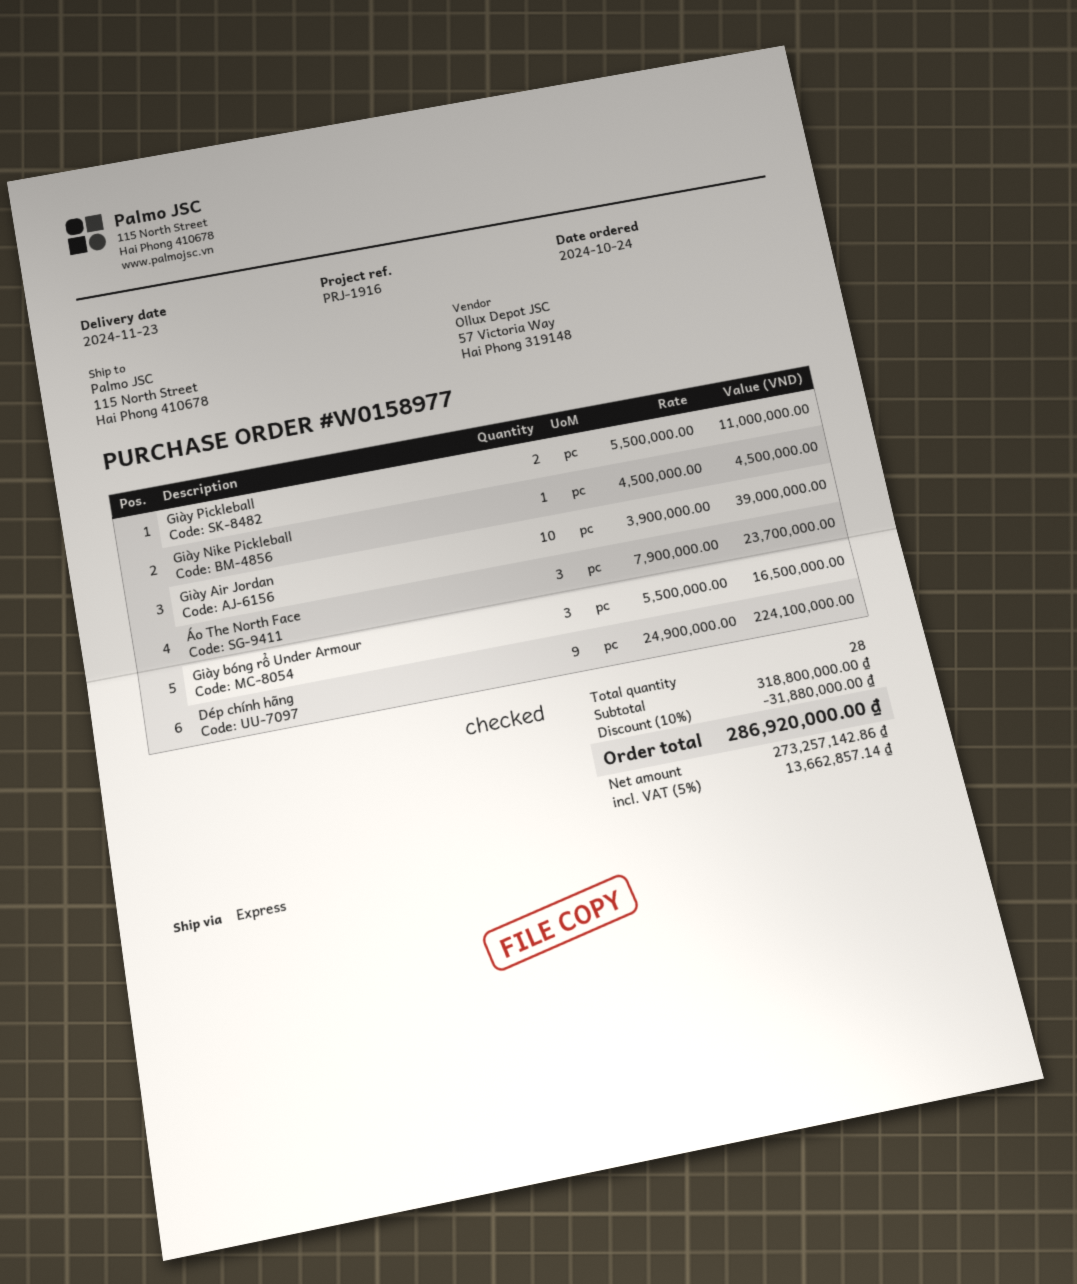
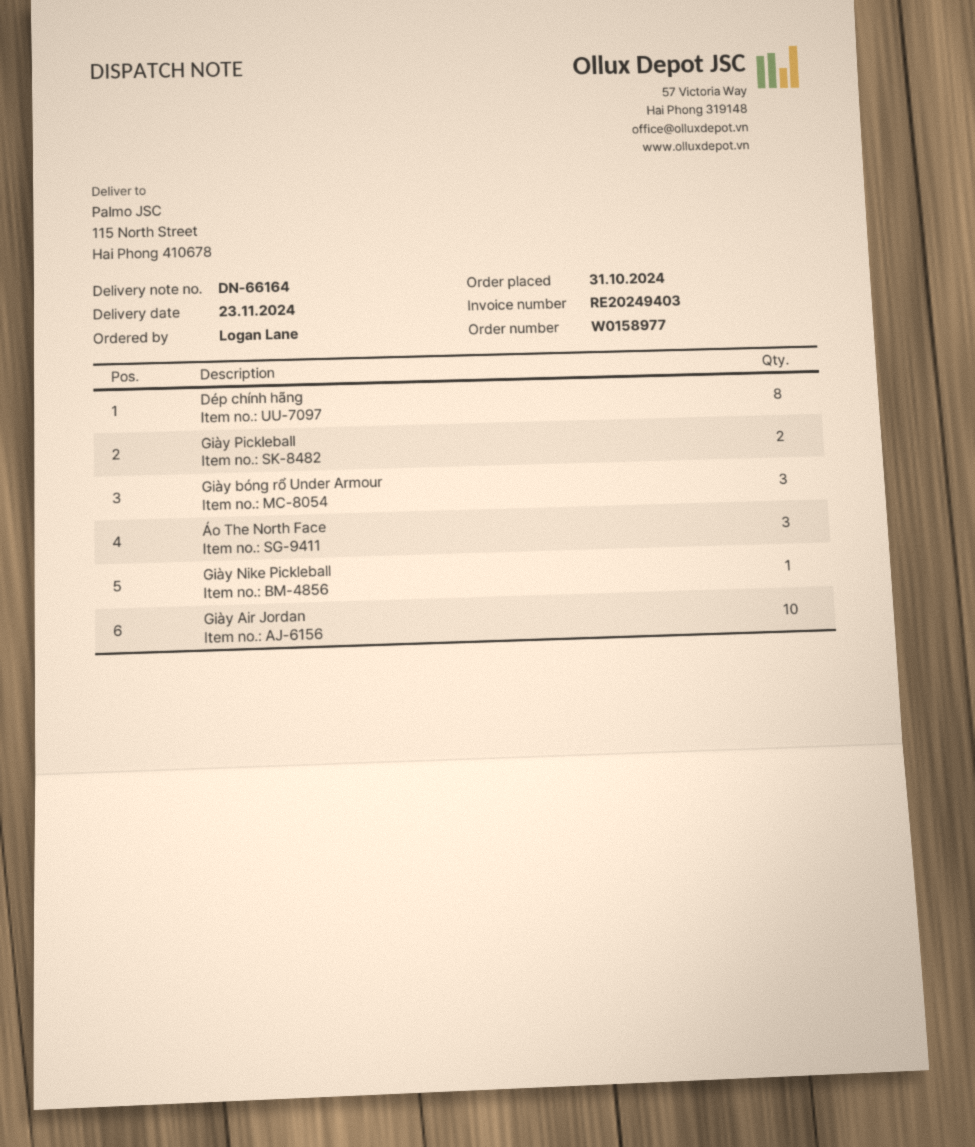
order date: 2024-10-24 -> 2024-10-31
Dép chính hãng: 9 -> 8

